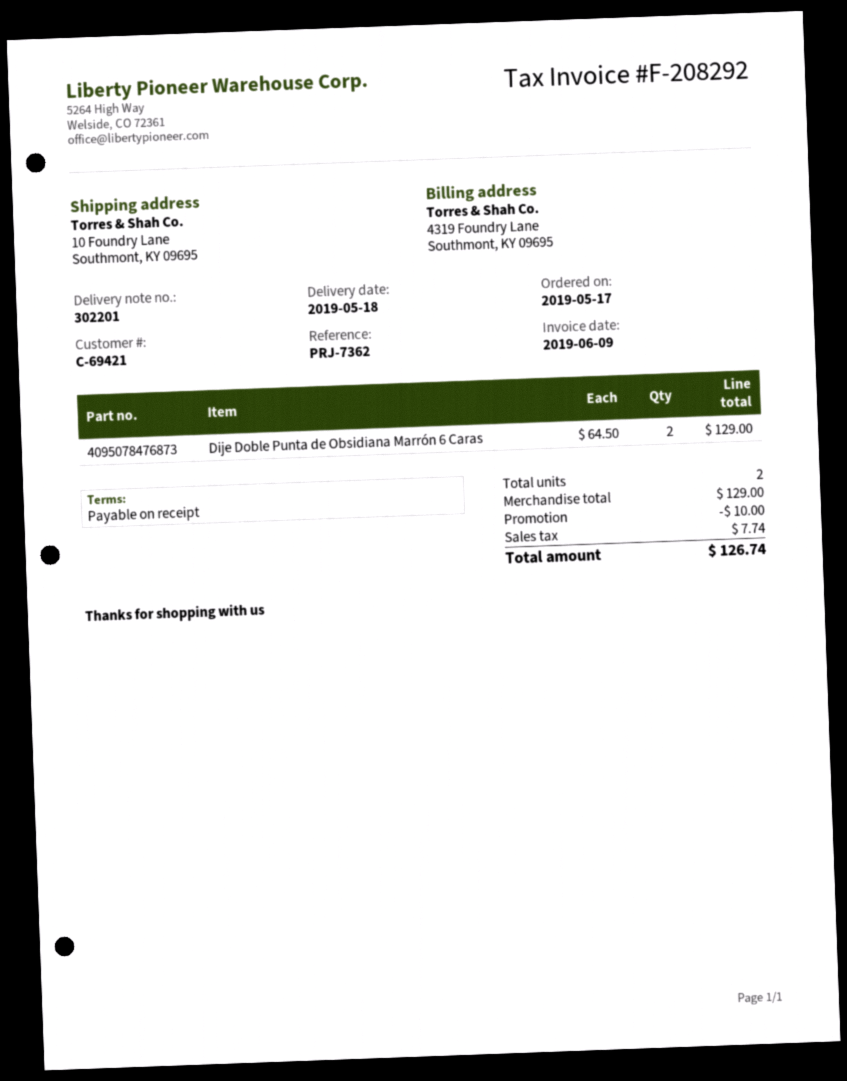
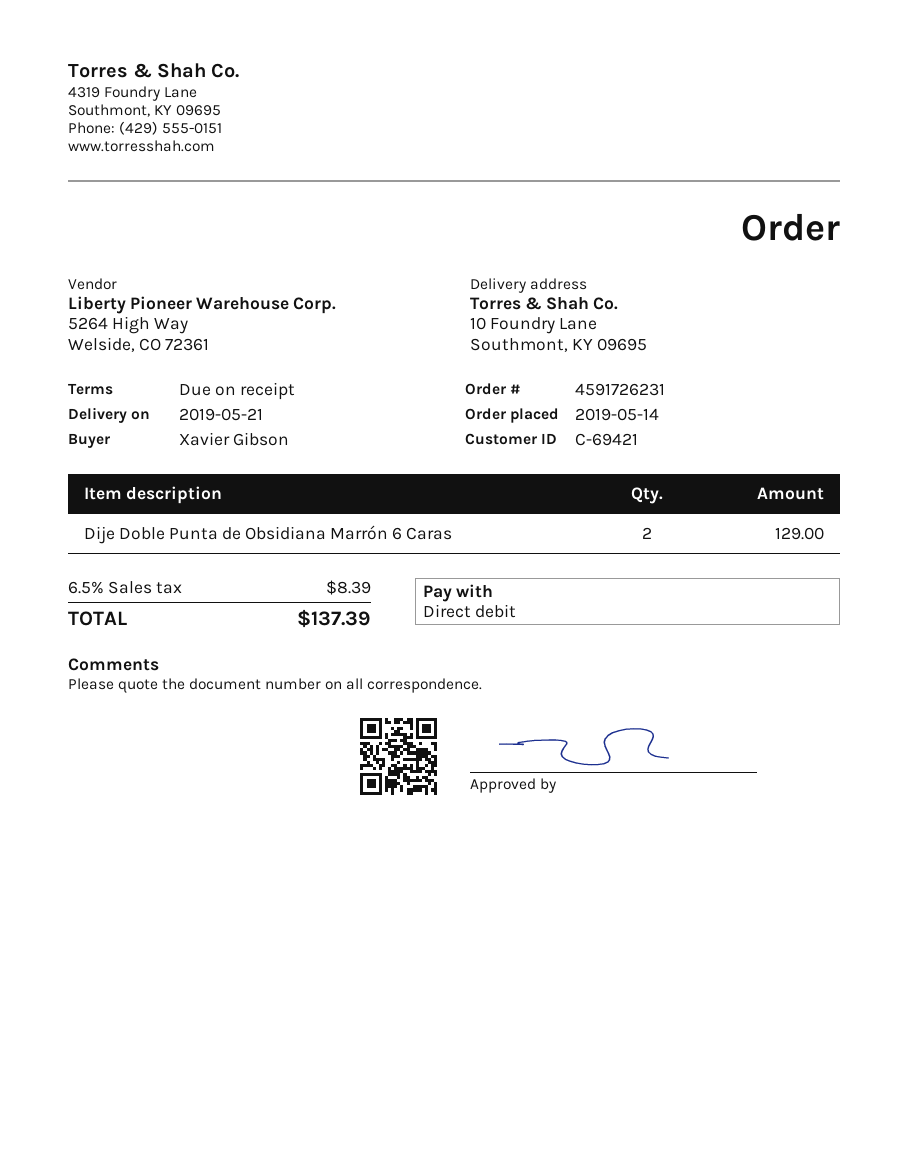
order date: 2019-05-17 -> 2019-05-14
delivery date: 2019-05-18 -> 2019-05-21
discount: 10.00 -> none
tax: 7.74 -> 8.39
total: 126.74 -> 137.39

